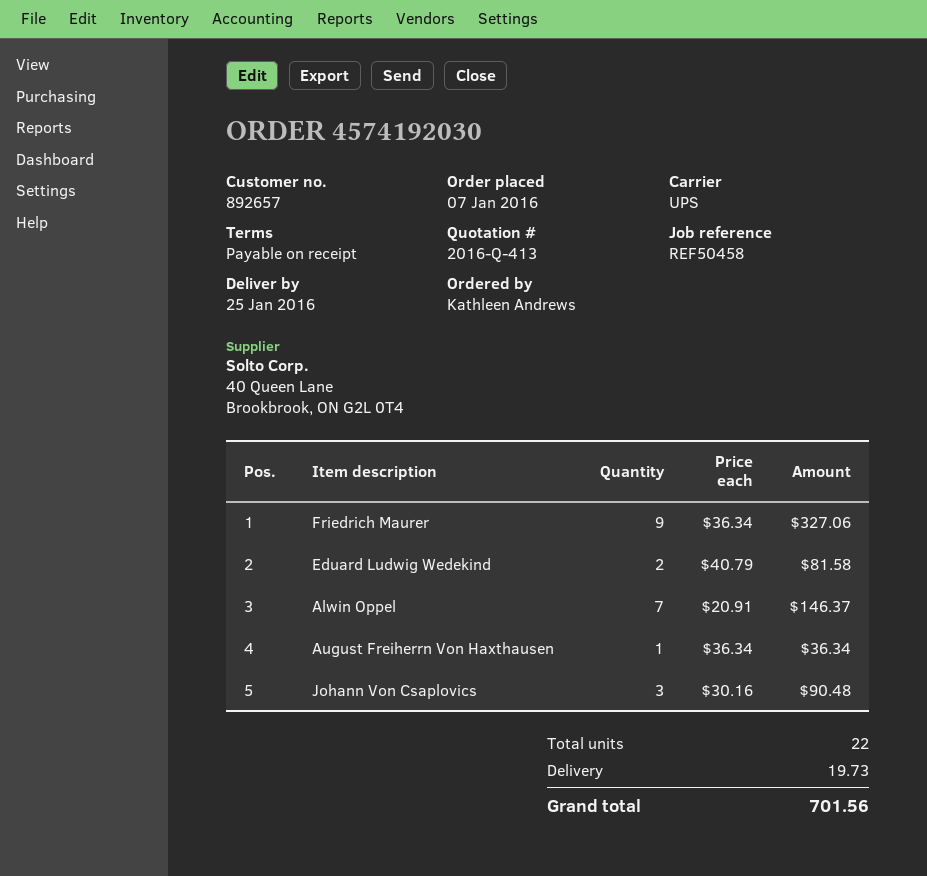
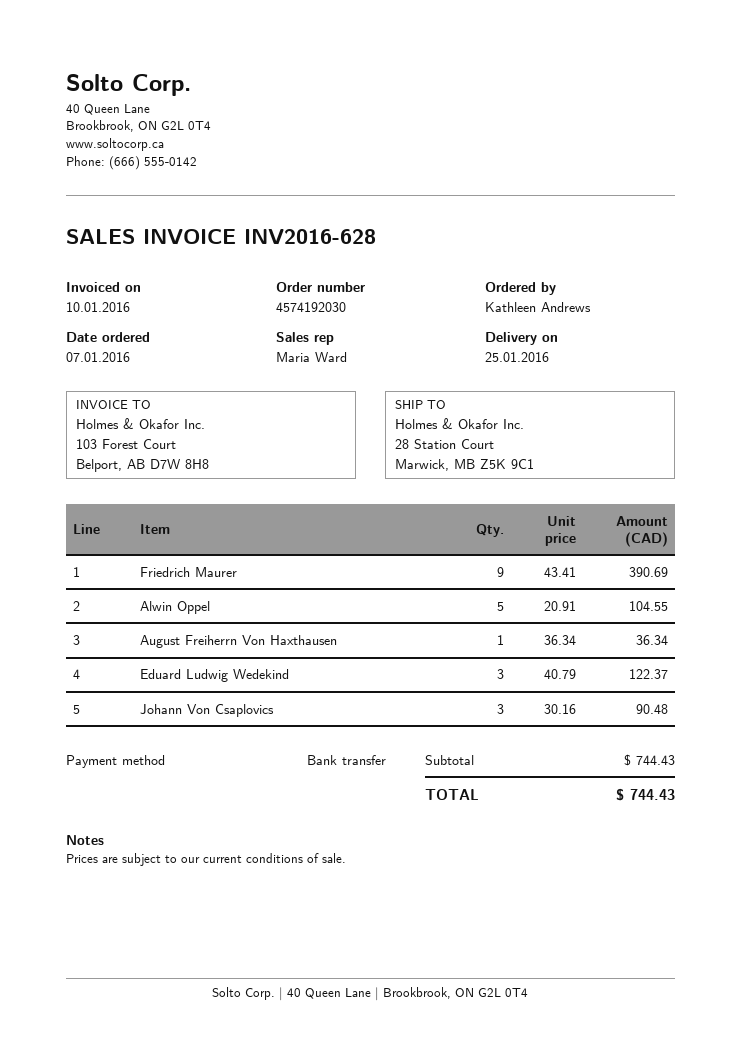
Friedrich Maurer: 9 x 36.34 = 327.06 -> 9 x 43.41 = 390.69
Eduard Ludwig Wedekind: 2 x 40.79 = 81.58 -> 3 x 40.79 = 122.37
Alwin Oppel: 7 x 20.91 = 146.37 -> 5 x 20.91 = 104.55
shipping: 19.73 -> none
total: 701.56 -> 744.43

